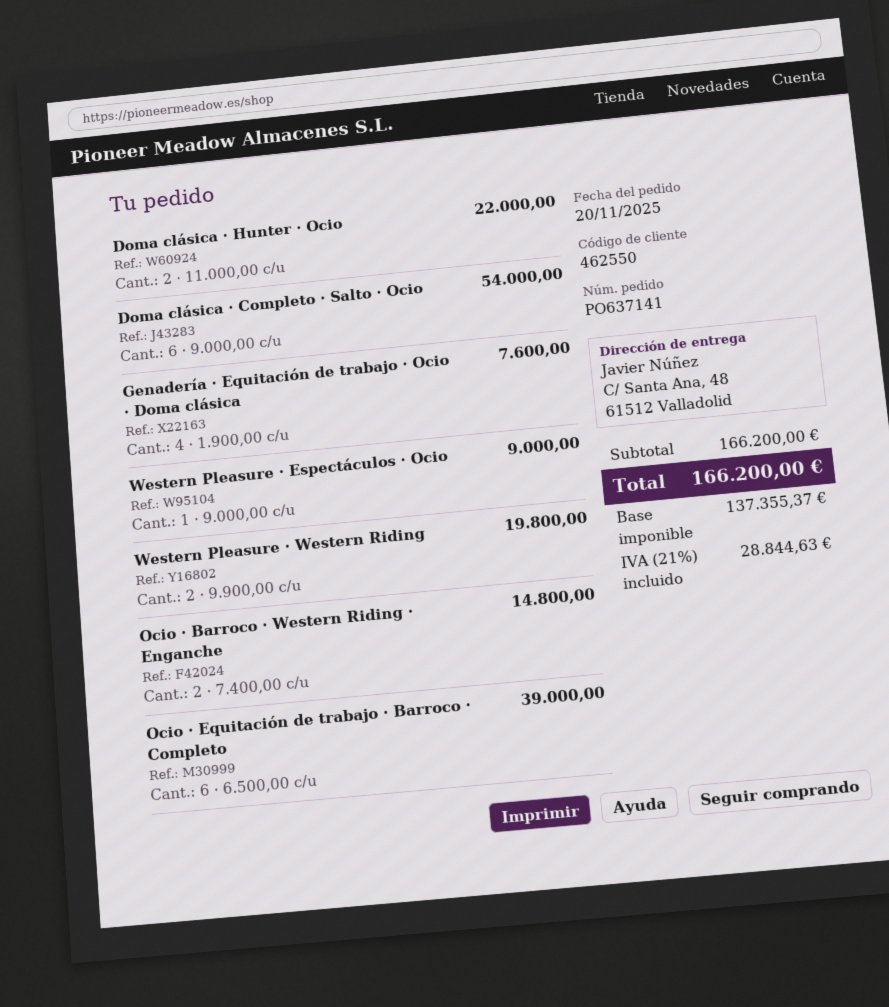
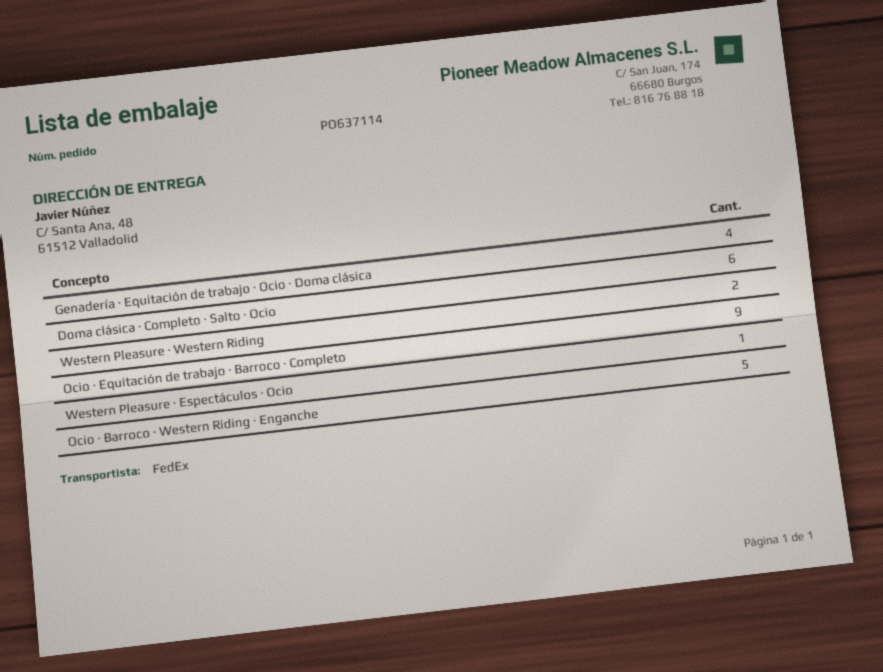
order number: PO637141 -> PO637114
Doma clásica · Hunter · Ocio: 2 -> none
Ocio · Barroco · Western Riding · Enganche: 2 -> 5
Ocio · Equitación de trabajo · Barroco · Completo: 6 -> 9

